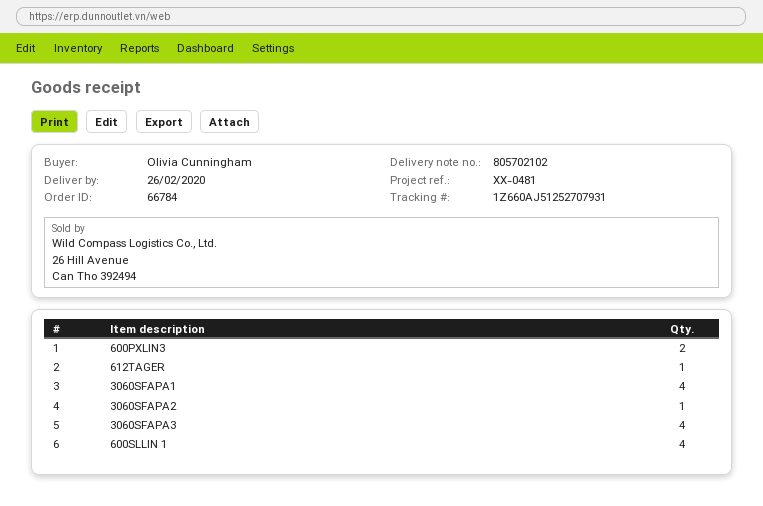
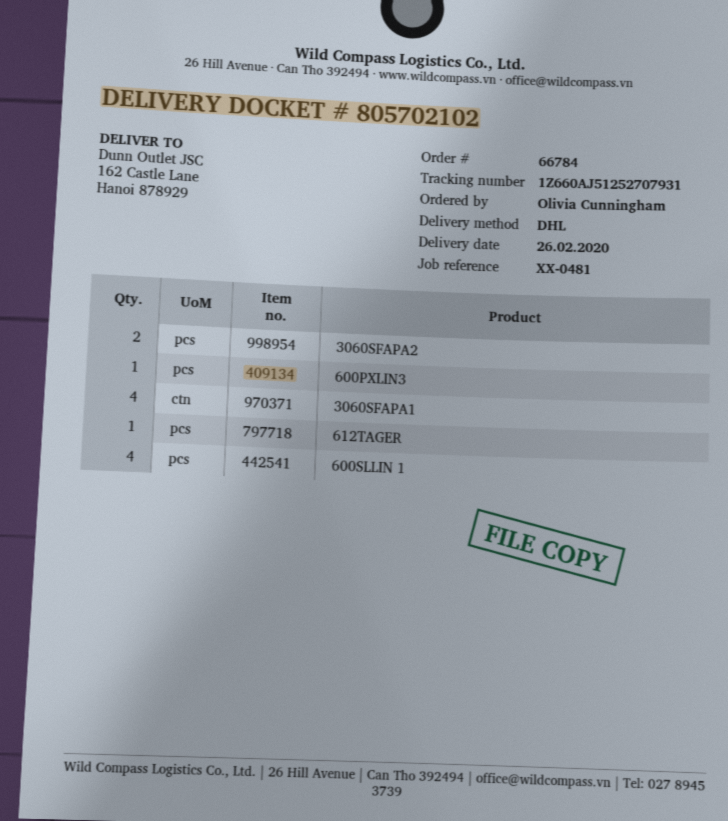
600PXLIN3: 2 -> 1
3060SFAPA2: 1 -> 2
3060SFAPA3: 4 -> none

